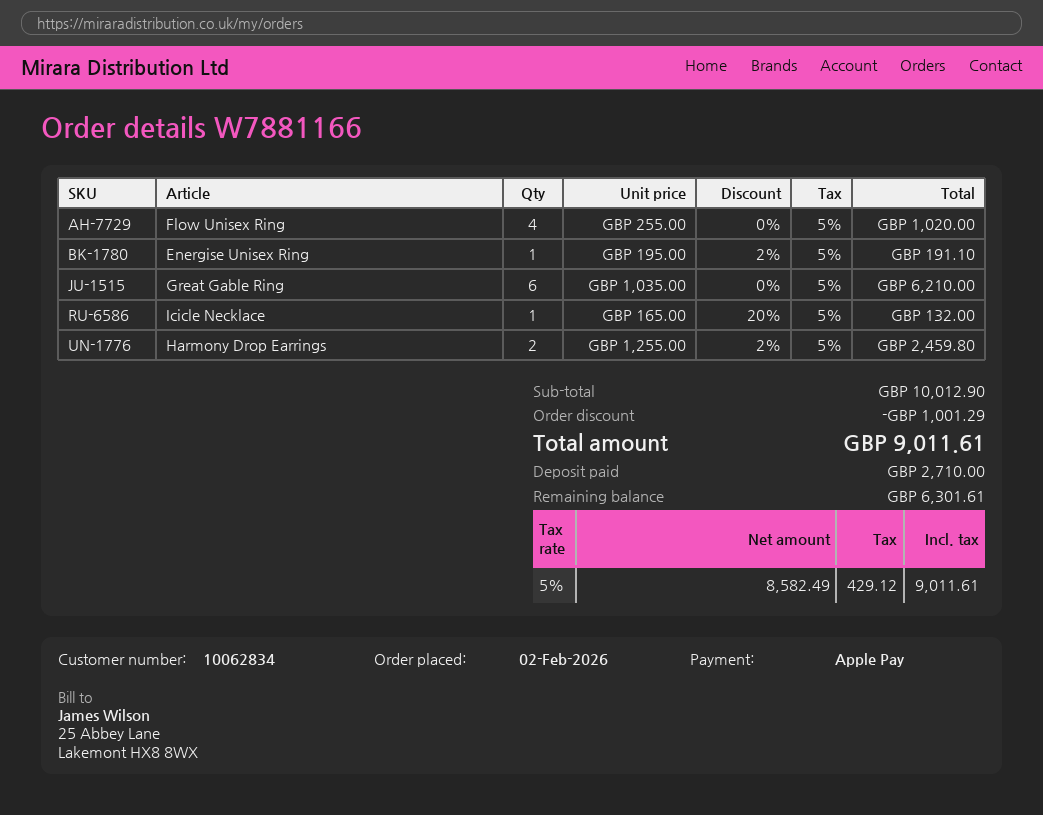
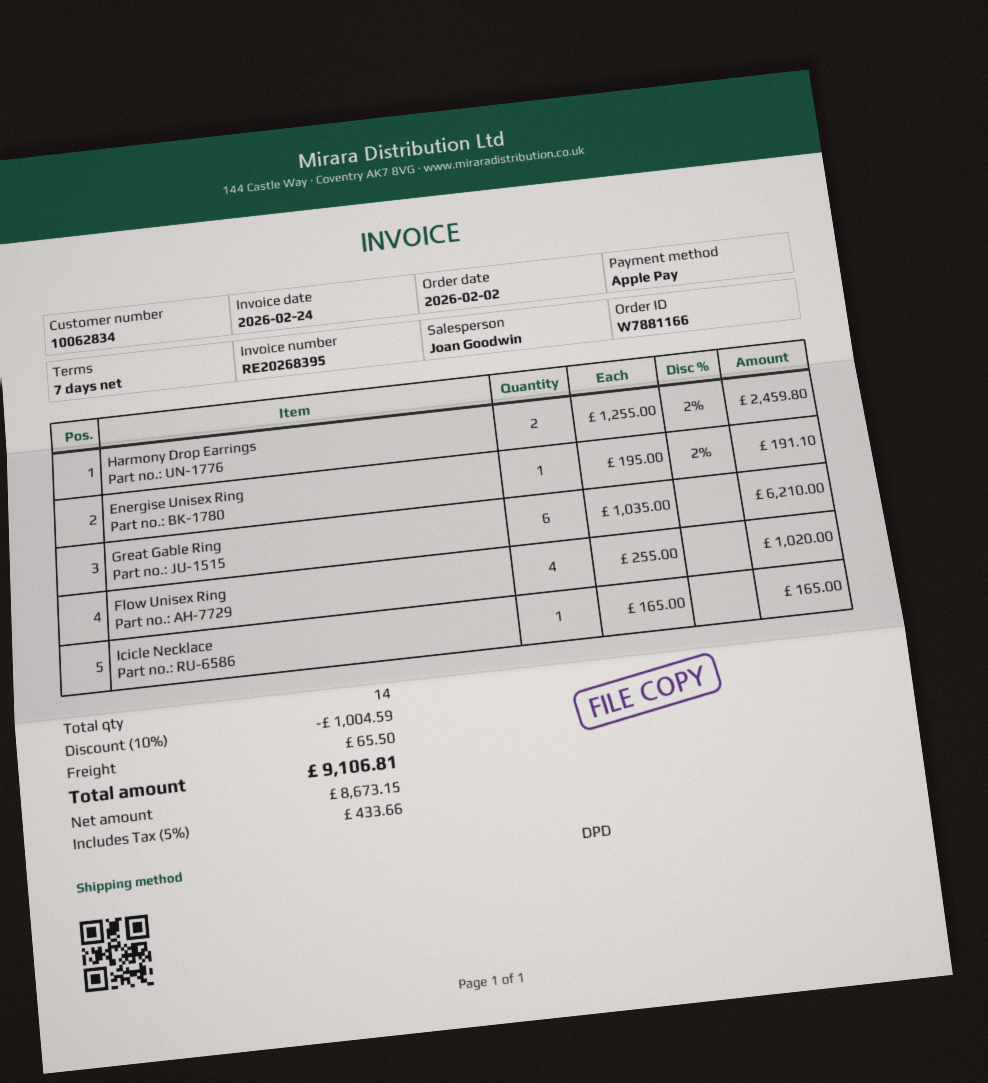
Icicle Necklace: 1 x 165.00 - 20% = 132.00 -> 1 x 165.00 = 165.00
discount: 1001.29 -> 1004.59
shipping: none -> 65.50
net: 8582.49 -> 8673.15
tax: 5% = 429.12 -> 5% = 433.66
total: 9011.61 -> 9106.81

